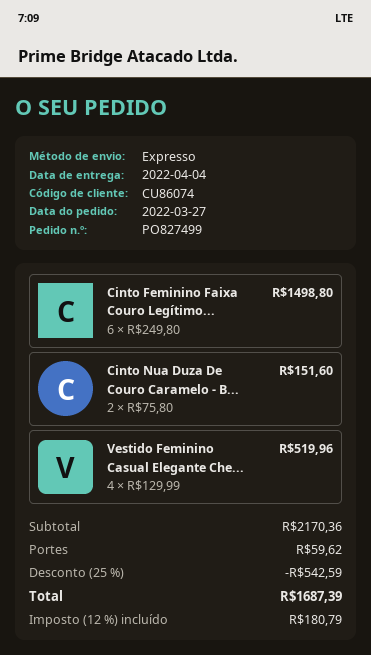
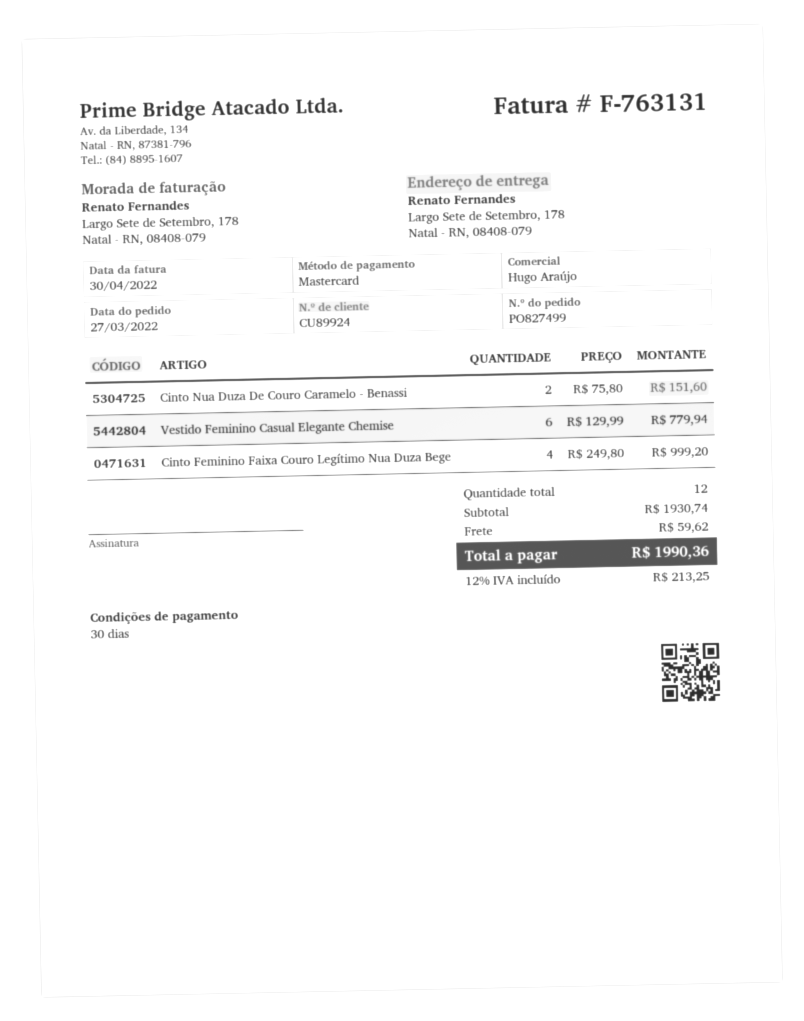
customer number: CU86074 -> CU89924
Cinto Feminino Faixa Couro Legítimo...: 6 x 249.80 = 1498.80 -> 4 x 249.80 = 999.20
Vestido Feminino Casual Elegante Che...: 4 x 129.99 = 519.96 -> 6 x 129.99 = 779.94
subtotal: 2170.36 -> 1930.74
discount: 25% = 542.59 -> none
tax: 12% = 180.79 -> 12% = 213.25
total: 1687.39 -> 1990.36

